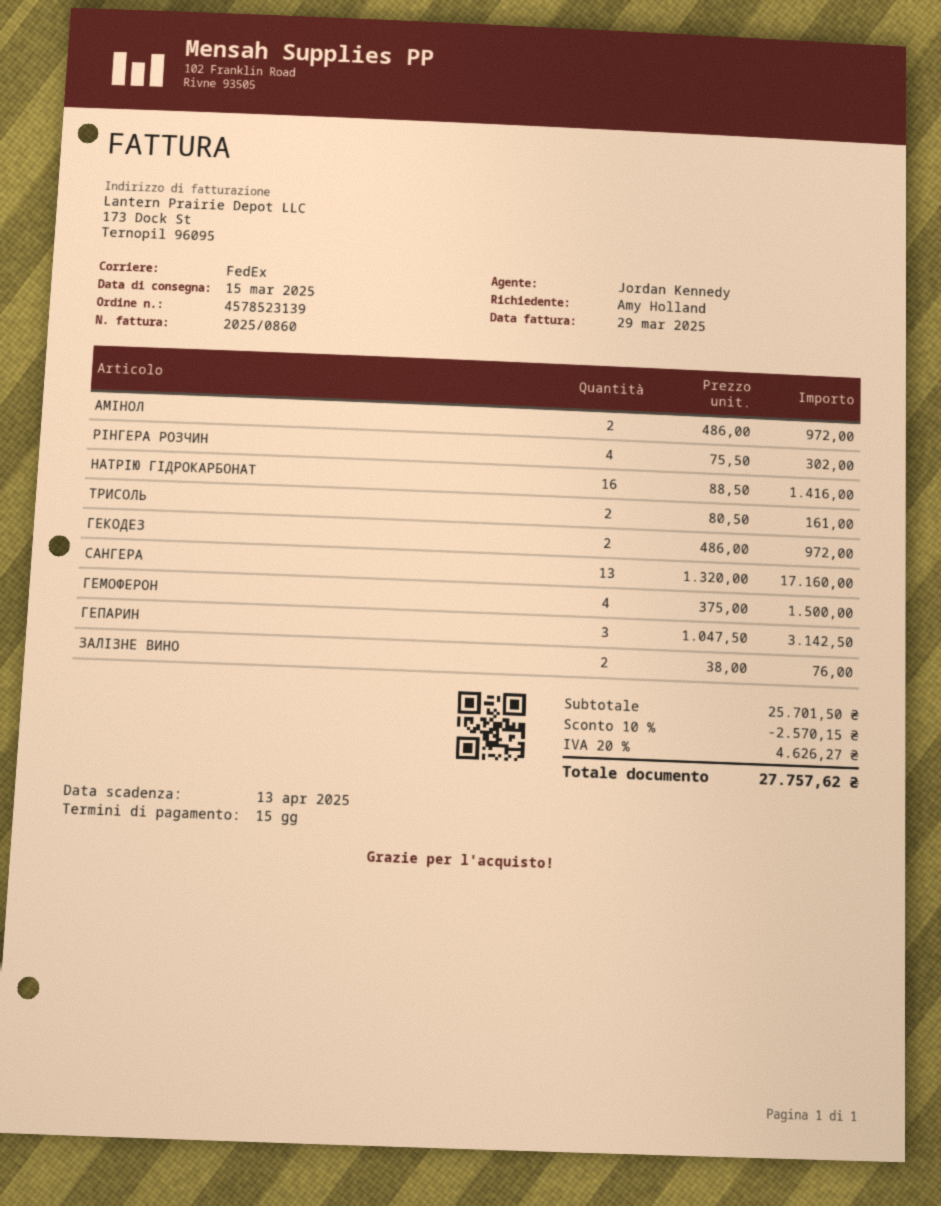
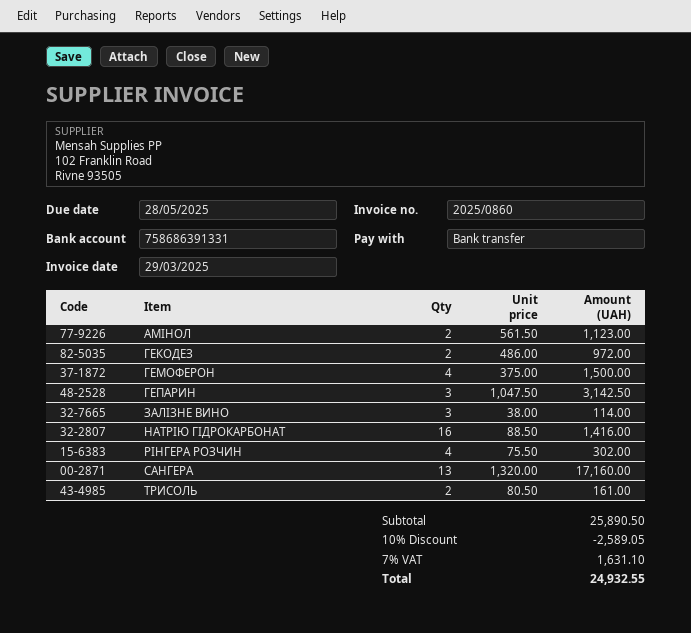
due date: 2025-04-13 -> 2025-05-28
АМІНОЛ: 2 x 486.00 = 972.00 -> 2 x 561.50 = 1123.00
ЗАЛІЗНЕ ВИНО: 2 x 38.00 = 76.00 -> 3 x 38.00 = 114.00
subtotal: 25701.50 -> 25890.50
discount: 10% = 2570.15 -> 10% = 2589.05
tax: 20% = 4626.27 -> 7% = 1631.10
total: 27757.62 -> 24932.55

